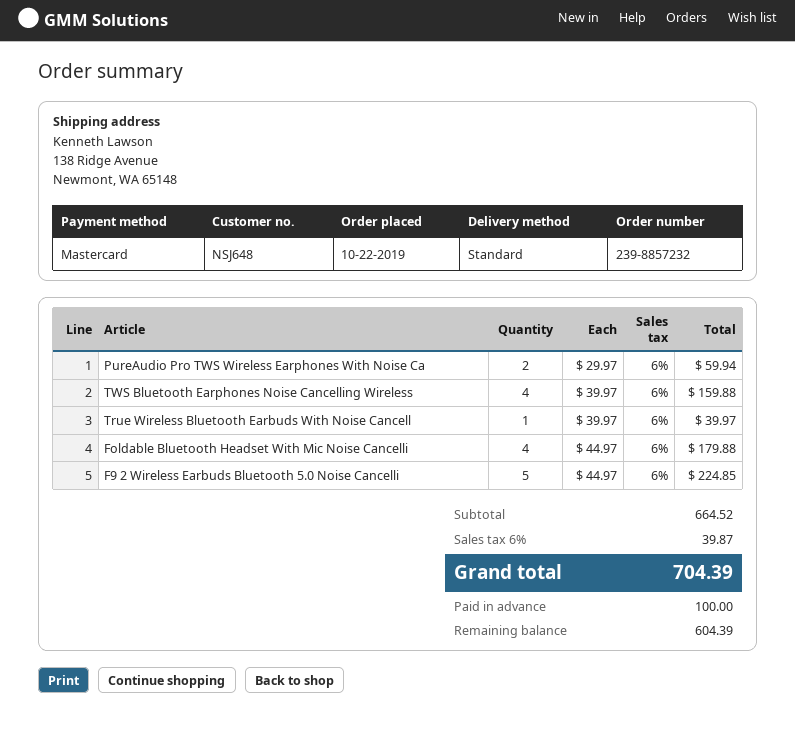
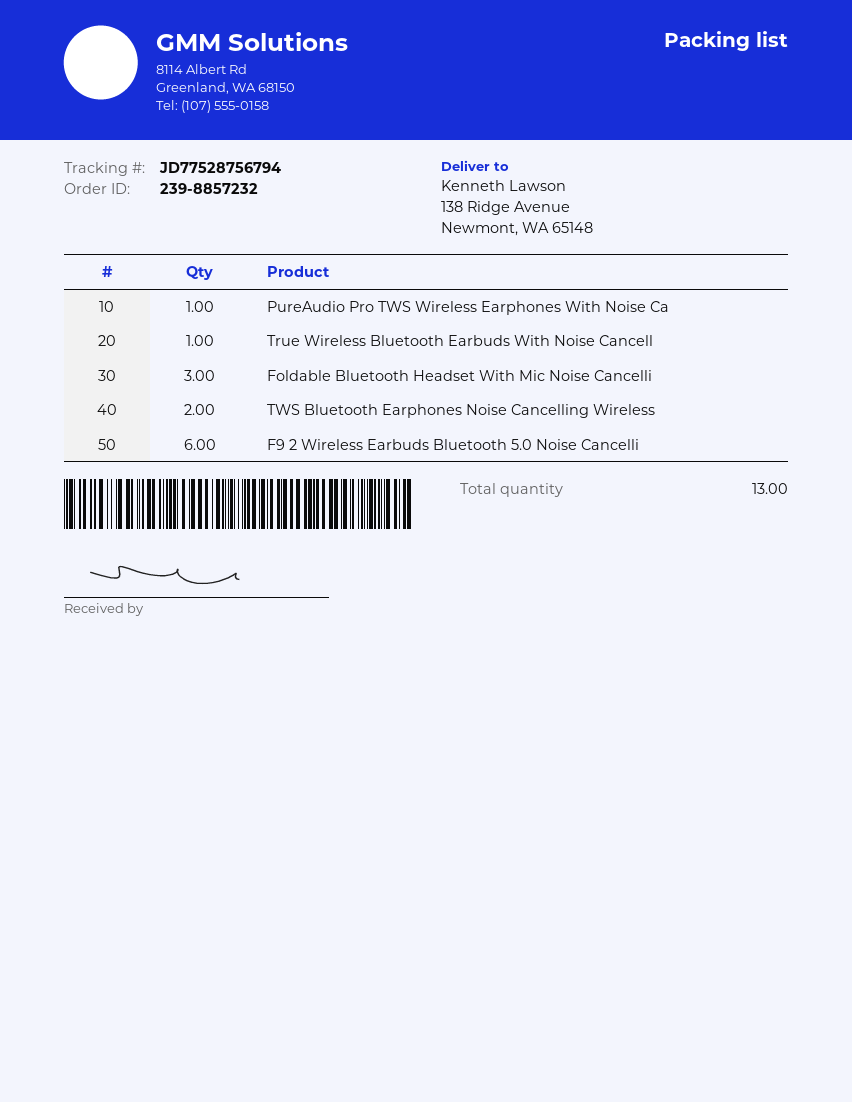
PureAudio Pro TWS Wireless Earphones With Noise Ca: 2 -> 1
TWS Bluetooth Earphones Noise Cancelling Wireless: 4 -> 2
Foldable Bluetooth Headset With Mic Noise Cancelli: 4 -> 3
F9 2 Wireless Earbuds Bluetooth 5.0 Noise Cancelli: 5 -> 6

